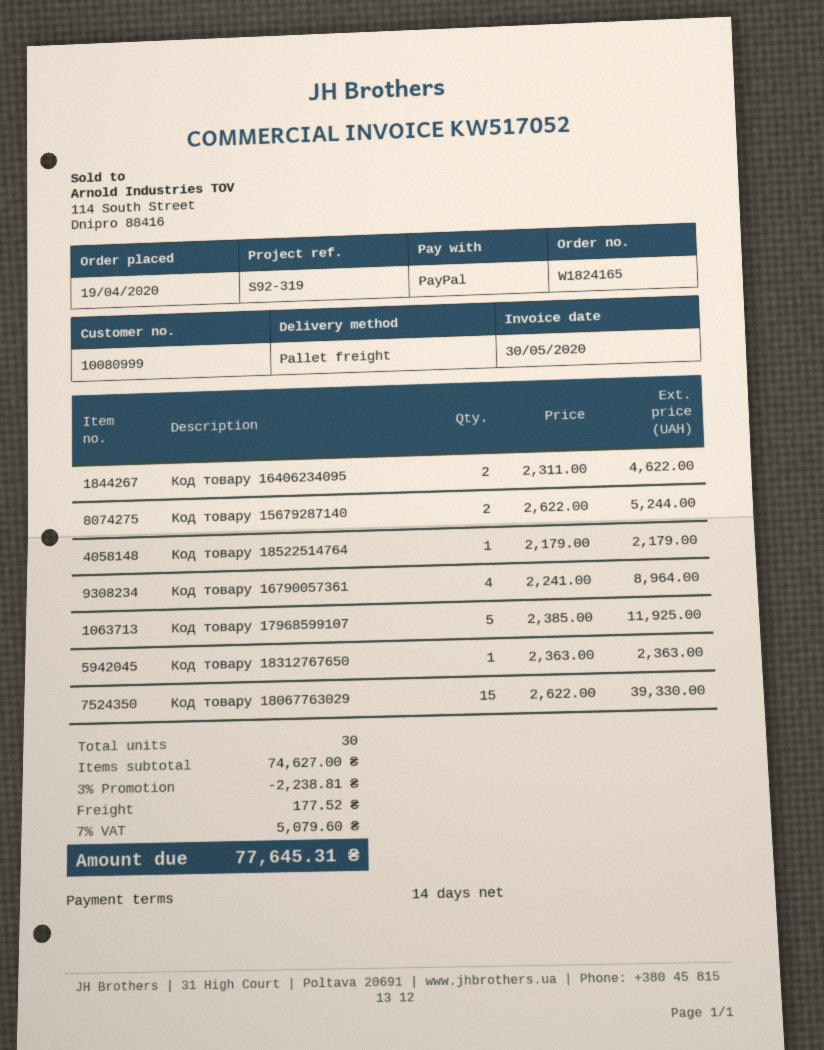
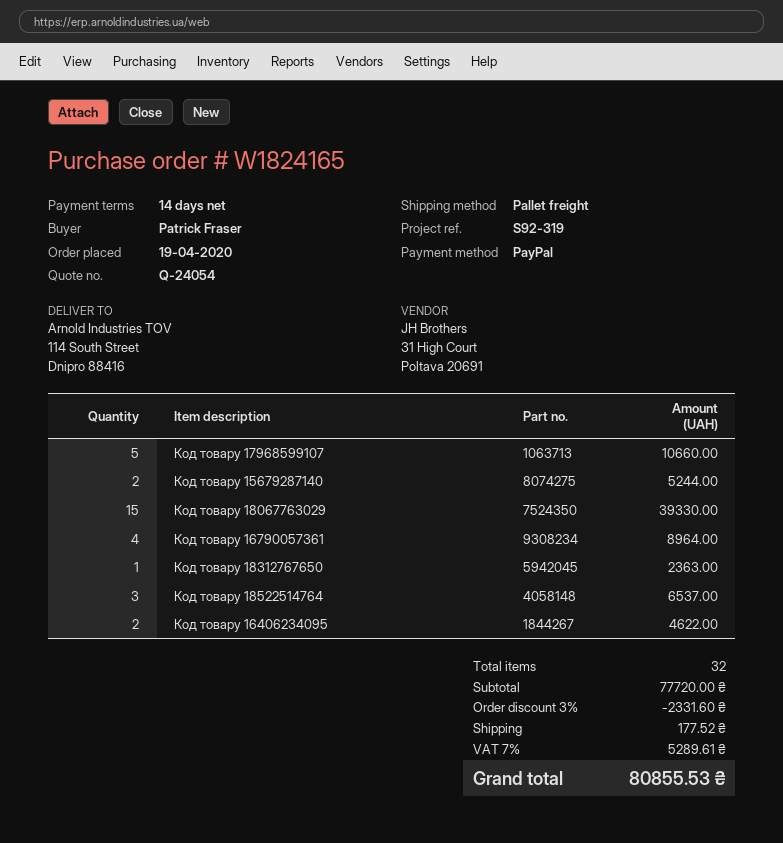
Код товару 18522514764: 1 for 2179.00 -> 3 for 6537.00
Код товару 17968599107: 5 for 11925.00 -> 5 for 10660.00
total quantity: 30 -> 32
subtotal: 74627.00 -> 77720.00
discount: 3% = 2238.81 -> 3% = 2331.60
tax: 7% = 5079.60 -> 7% = 5289.61
total: 77645.31 -> 80855.53

